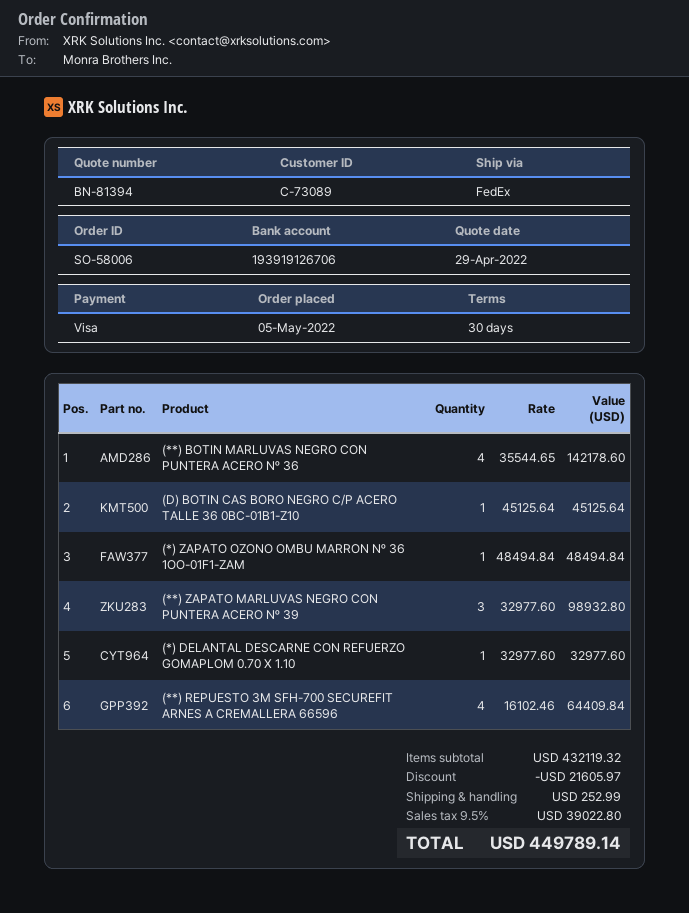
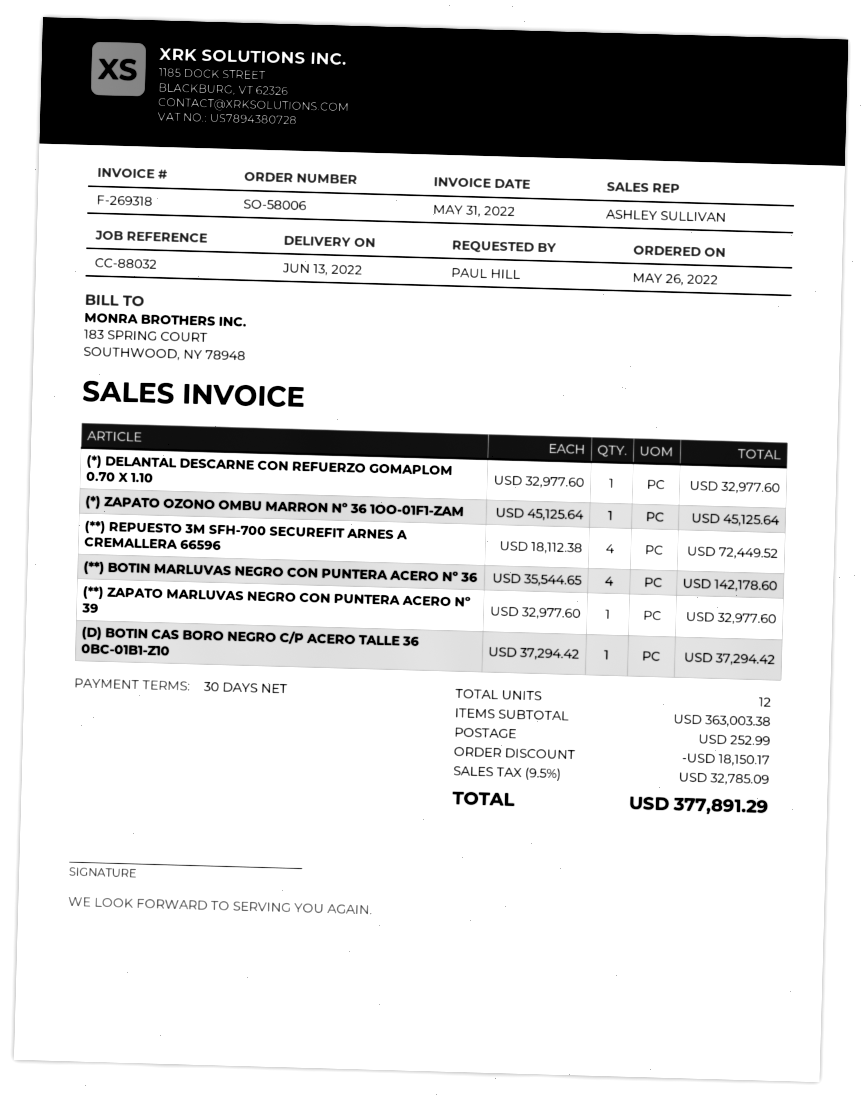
order date: 2022-05-05 -> 2022-05-26
(D) BOTIN CAS BORO NEGRO C/P ACERO TALLE 36 0BC-01B1-Z10: 1 x 45125.64 = 45125.64 -> 1 x 37294.42 = 37294.42
(*) ZAPATO OZONO OMBU MARRON Nº 36 1OO-01F1-ZAM: 1 x 48494.84 = 48494.84 -> 1 x 45125.64 = 45125.64
(**) ZAPATO MARLUVAS NEGRO CON PUNTERA ACERO Nº 39: 3 x 32977.60 = 98932.80 -> 1 x 32977.60 = 32977.60
(**) REPUESTO 3M SFH-700 SECUREFIT ARNES A CREMALLERA 66596: 4 x 16102.46 = 64409.84 -> 4 x 18112.38 = 72449.52
subtotal: 432119.32 -> 363003.38
discount: 21605.97 -> 18150.17
tax: 9.5% = 39022.80 -> 9.5% = 32785.09
total: 449789.14 -> 377891.29

